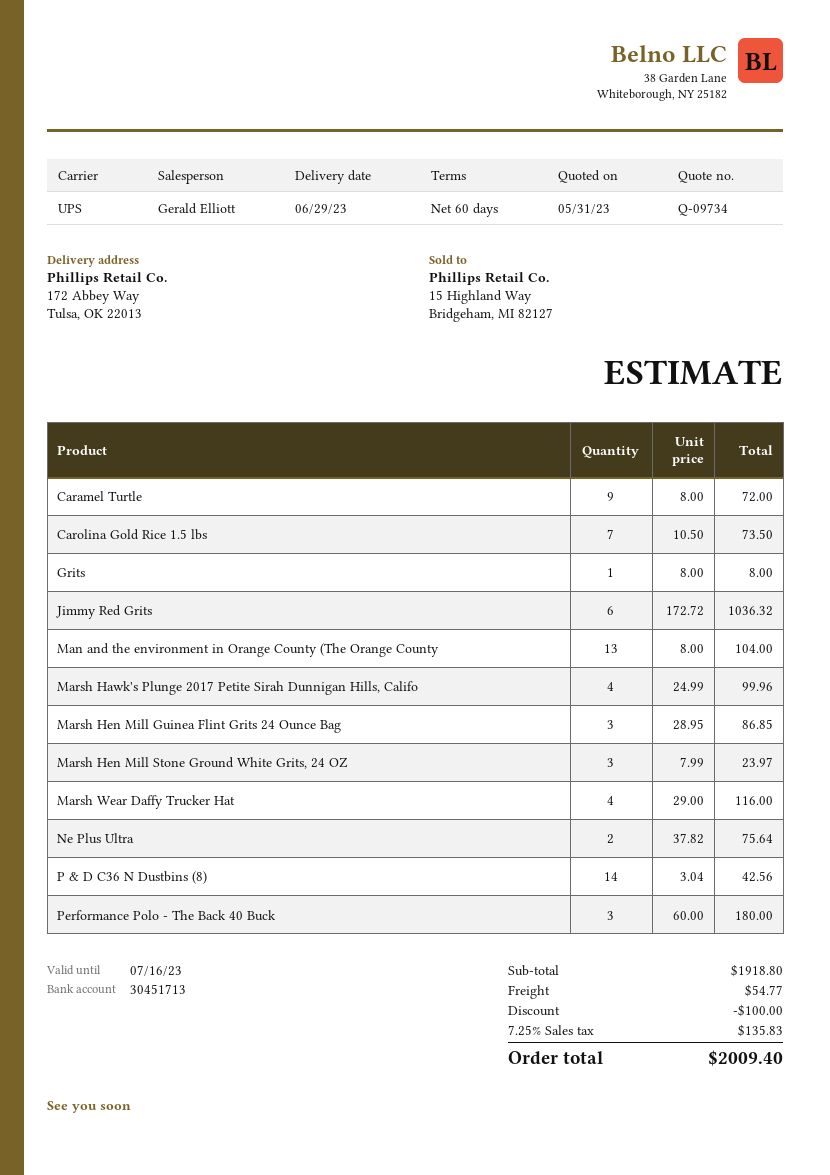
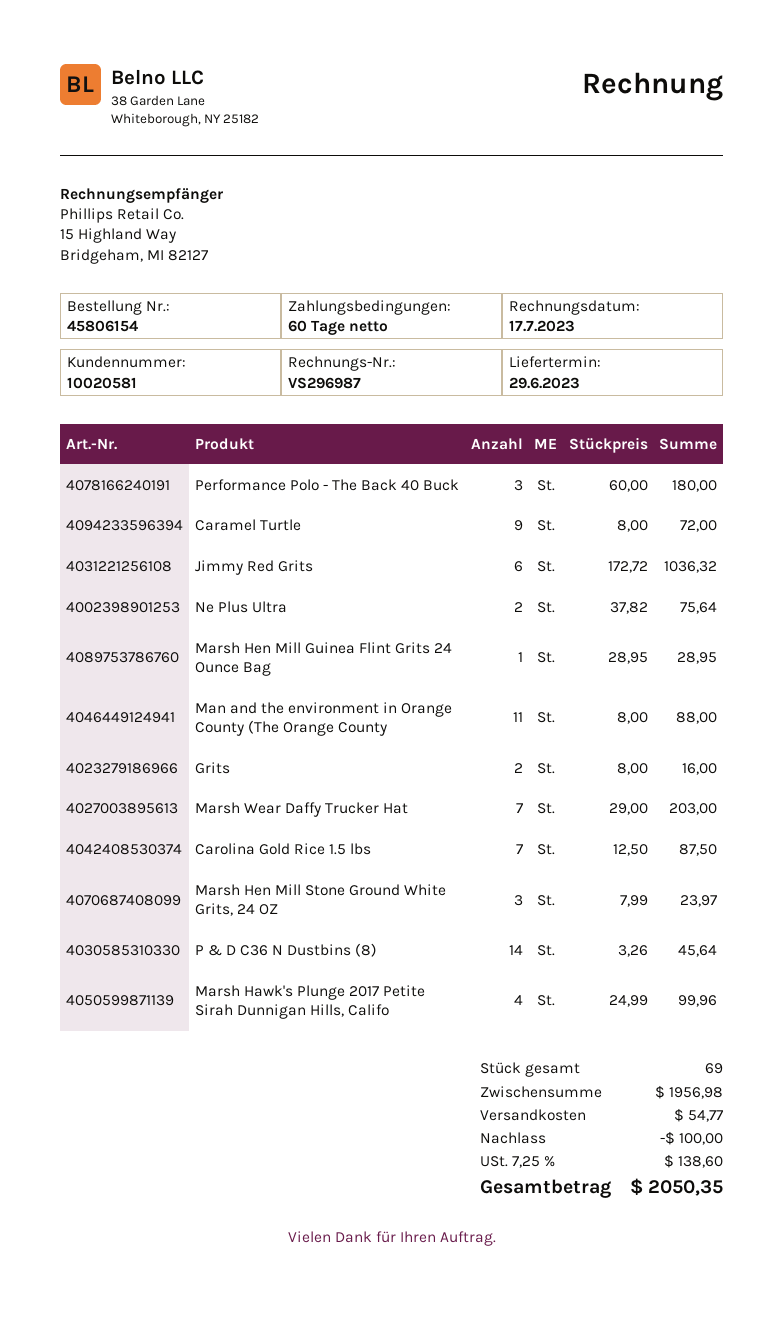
Carolina Gold Rice 1.5 lbs: 7 x 10.50 = 73.50 -> 7 x 12.50 = 87.50
Grits: 1 x 8.00 = 8.00 -> 2 x 8.00 = 16.00
Man and the environment in Orange County (The Orange County: 13 x 8.00 = 104.00 -> 11 x 8.00 = 88.00
Marsh Hen Mill Guinea Flint Grits 24 Ounce Bag: 3 x 28.95 = 86.85 -> 1 x 28.95 = 28.95
Marsh Wear Daffy Trucker Hat: 4 x 29.00 = 116.00 -> 7 x 29.00 = 203.00
P & D C36 N Dustbins (8): 14 x 3.04 = 42.56 -> 14 x 3.26 = 45.64
subtotal: 1918.80 -> 1956.98
tax: 7.25% = 135.83 -> 7.25% = 138.60
total: 2009.40 -> 2050.35

